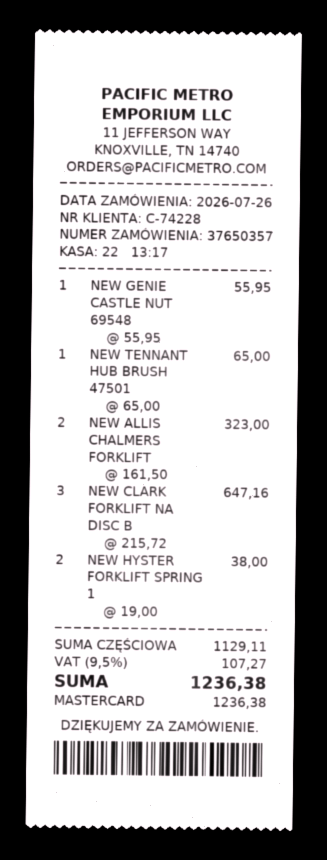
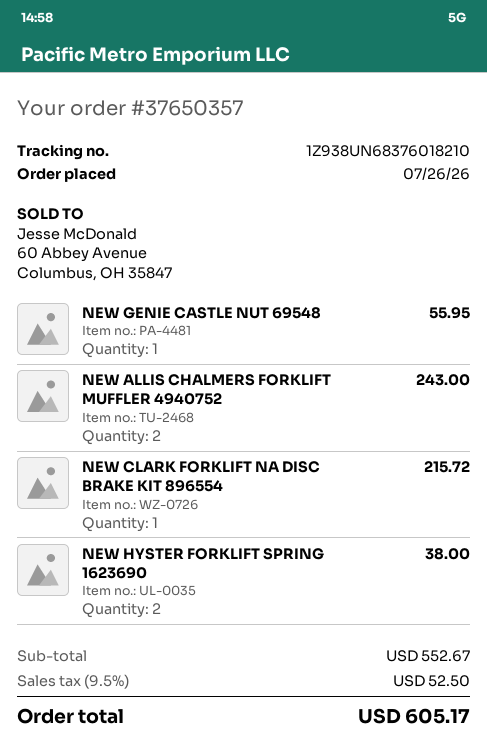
NEW TENNANT HUB BRUSH 47501: 1 for 65.00 -> none
NEW ALLIS CHALMERS FORKLIFT: 2 for 323.00 -> 2 for 243.00
NEW CLARK FORKLIFT NA DISC B: 3 for 647.16 -> 1 for 215.72
subtotal: 1129.11 -> 552.67
tax: 9.5% = 107.27 -> 9.5% = 52.50
total: 1236.38 -> 605.17

